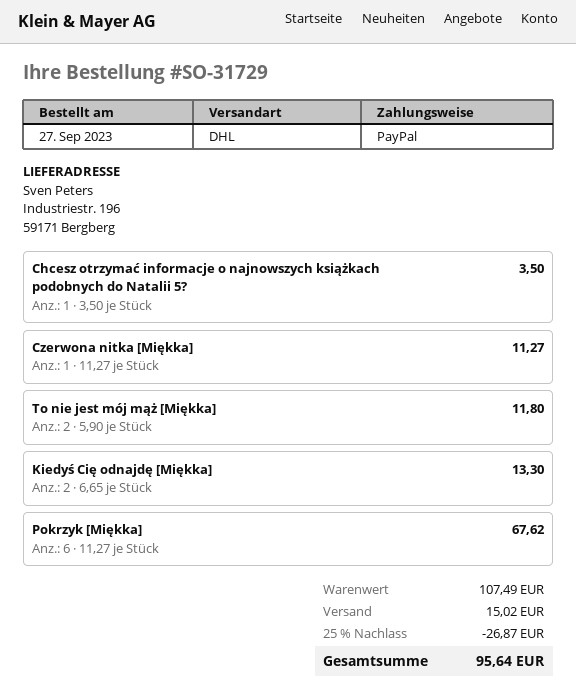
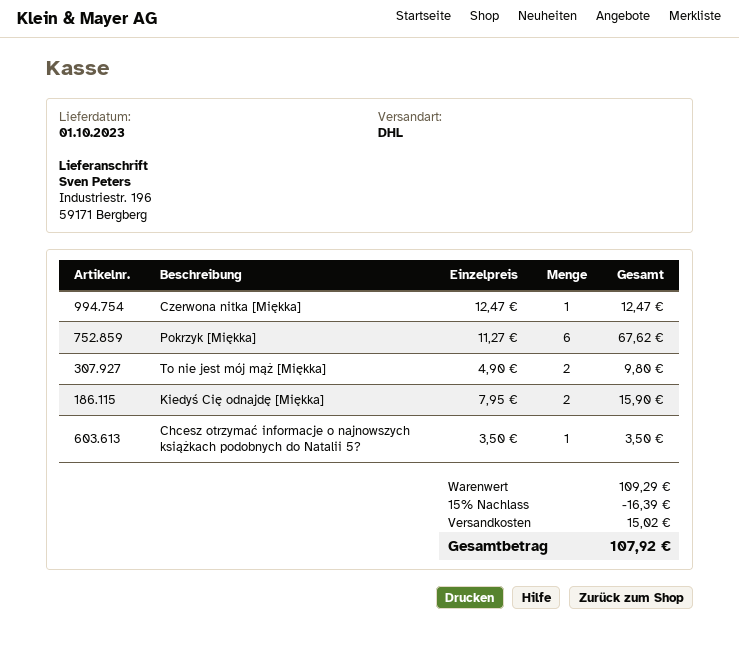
Czerwona nitka [Miękka]: 1 x 11.27 = 11.27 -> 1 x 12.47 = 12.47
To nie jest mój mąż [Miękka]: 2 x 5.90 = 11.80 -> 2 x 4.90 = 9.80
Kiedyś Cię odnajdę [Miękka]: 2 x 6.65 = 13.30 -> 2 x 7.95 = 15.90
subtotal: 107.49 -> 109.29
discount: 25% = 26.87 -> 15% = 16.39
total: 95.64 -> 107.92

